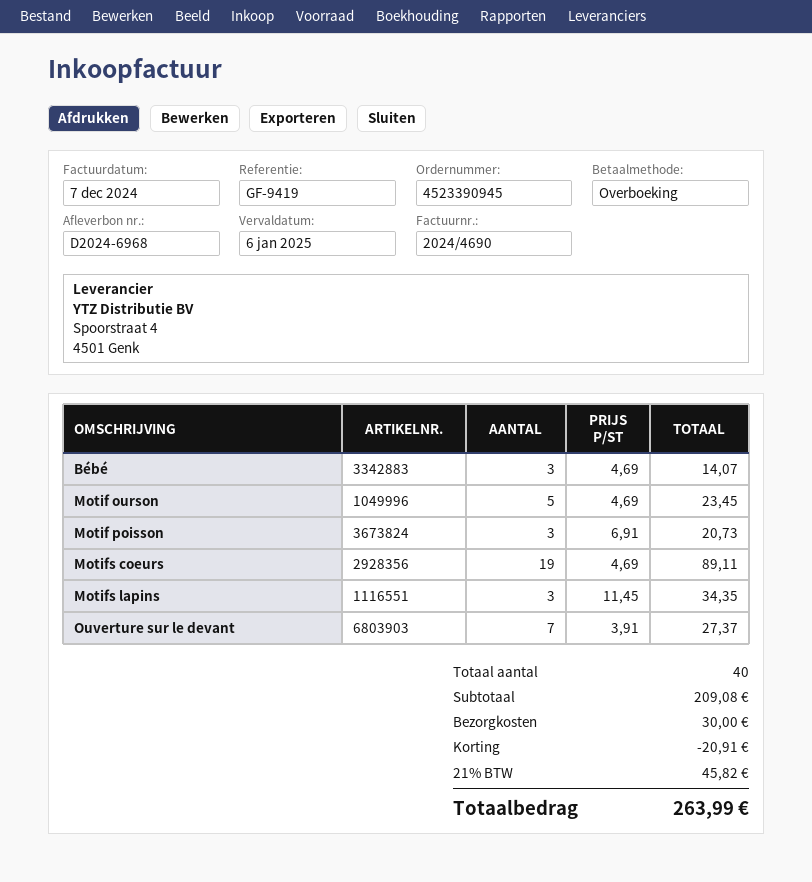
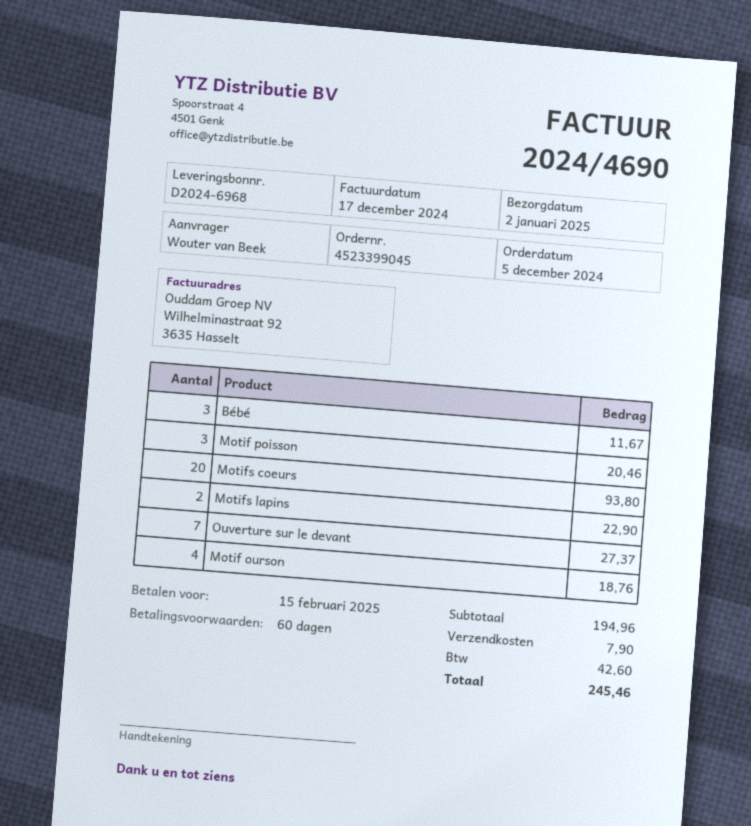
order number: 4523390945 -> 4523399045
invoice date: 2024-12-07 -> 2024-12-17
due date: 2025-01-06 -> 2025-02-15
Bébé: 3 for 14.07 -> 3 for 11.67
Motif ourson: 5 for 23.45 -> 4 for 18.76
Motif poisson: 3 for 20.73 -> 3 for 20.46
Motifs coeurs: 19 for 89.11 -> 20 for 93.80
Motifs lapins: 3 for 34.35 -> 2 for 22.90
subtotal: 209.08 -> 194.96
discount: 20.91 -> none
shipping: 30.00 -> 7.90
tax: 45.82 -> 42.60
total: 263.99 -> 245.46

